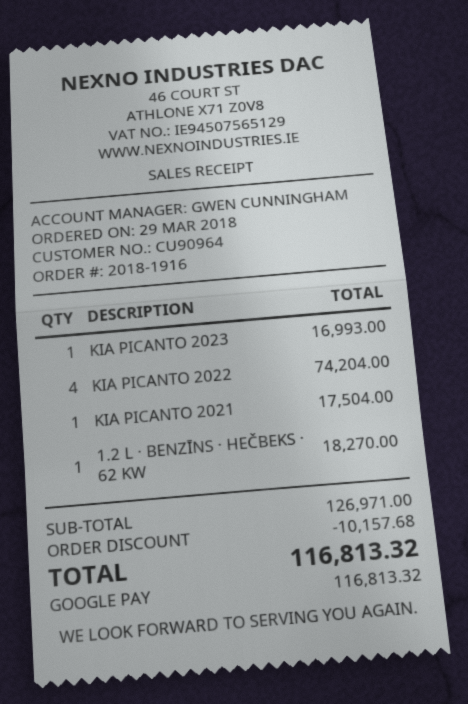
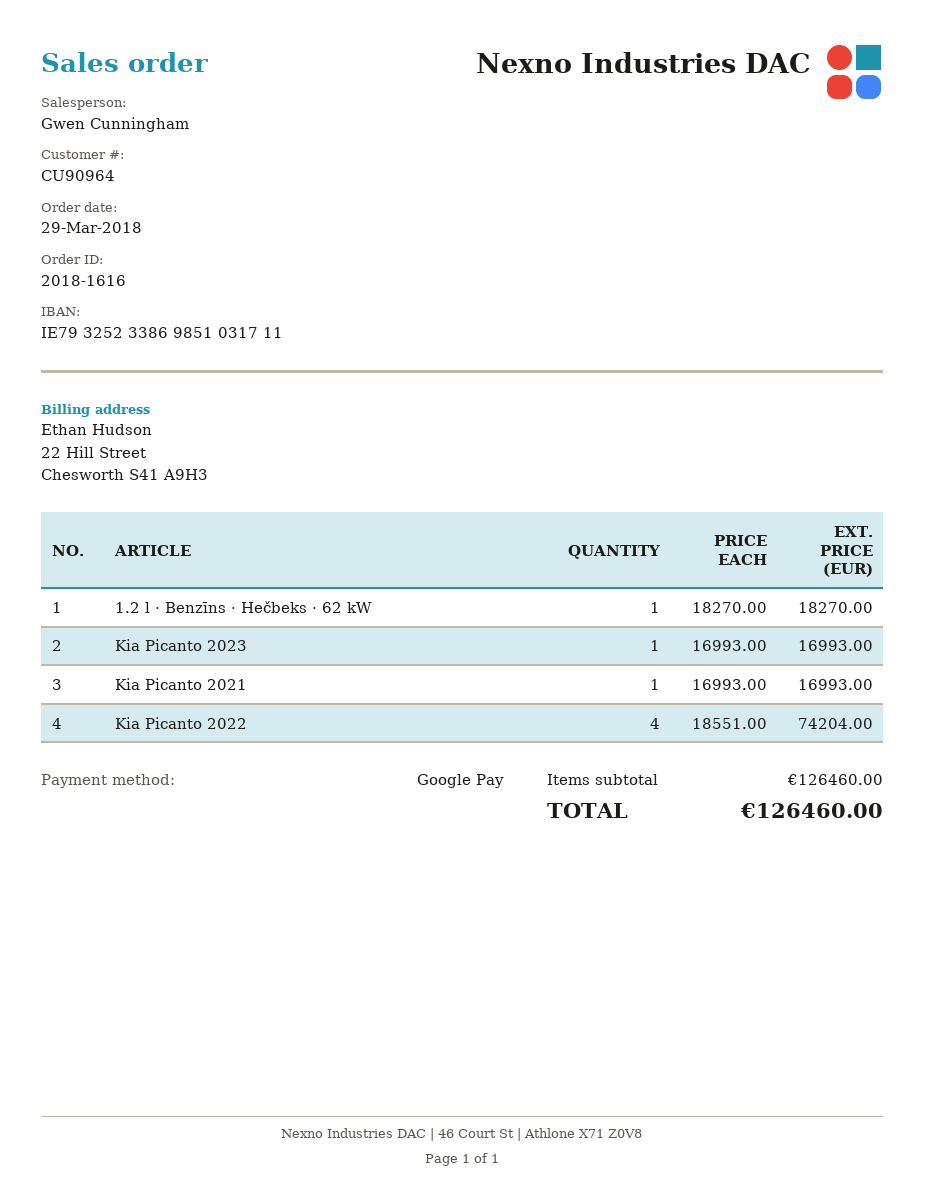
order number: 2018-1916 -> 2018-1616
KIA PICANTO 2021: 1 for 17504.00 -> 1 for 16993.00
subtotal: 126971.00 -> 126460.00
discount: 10157.68 -> none
total: 116813.32 -> 126460.00

